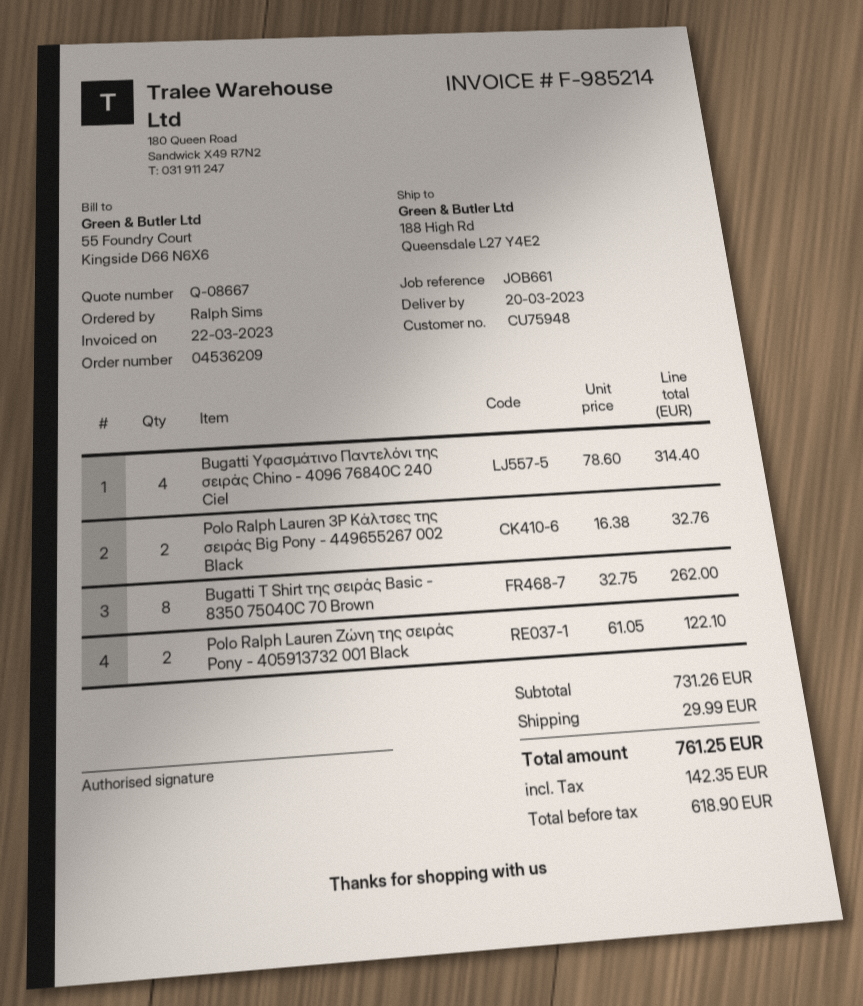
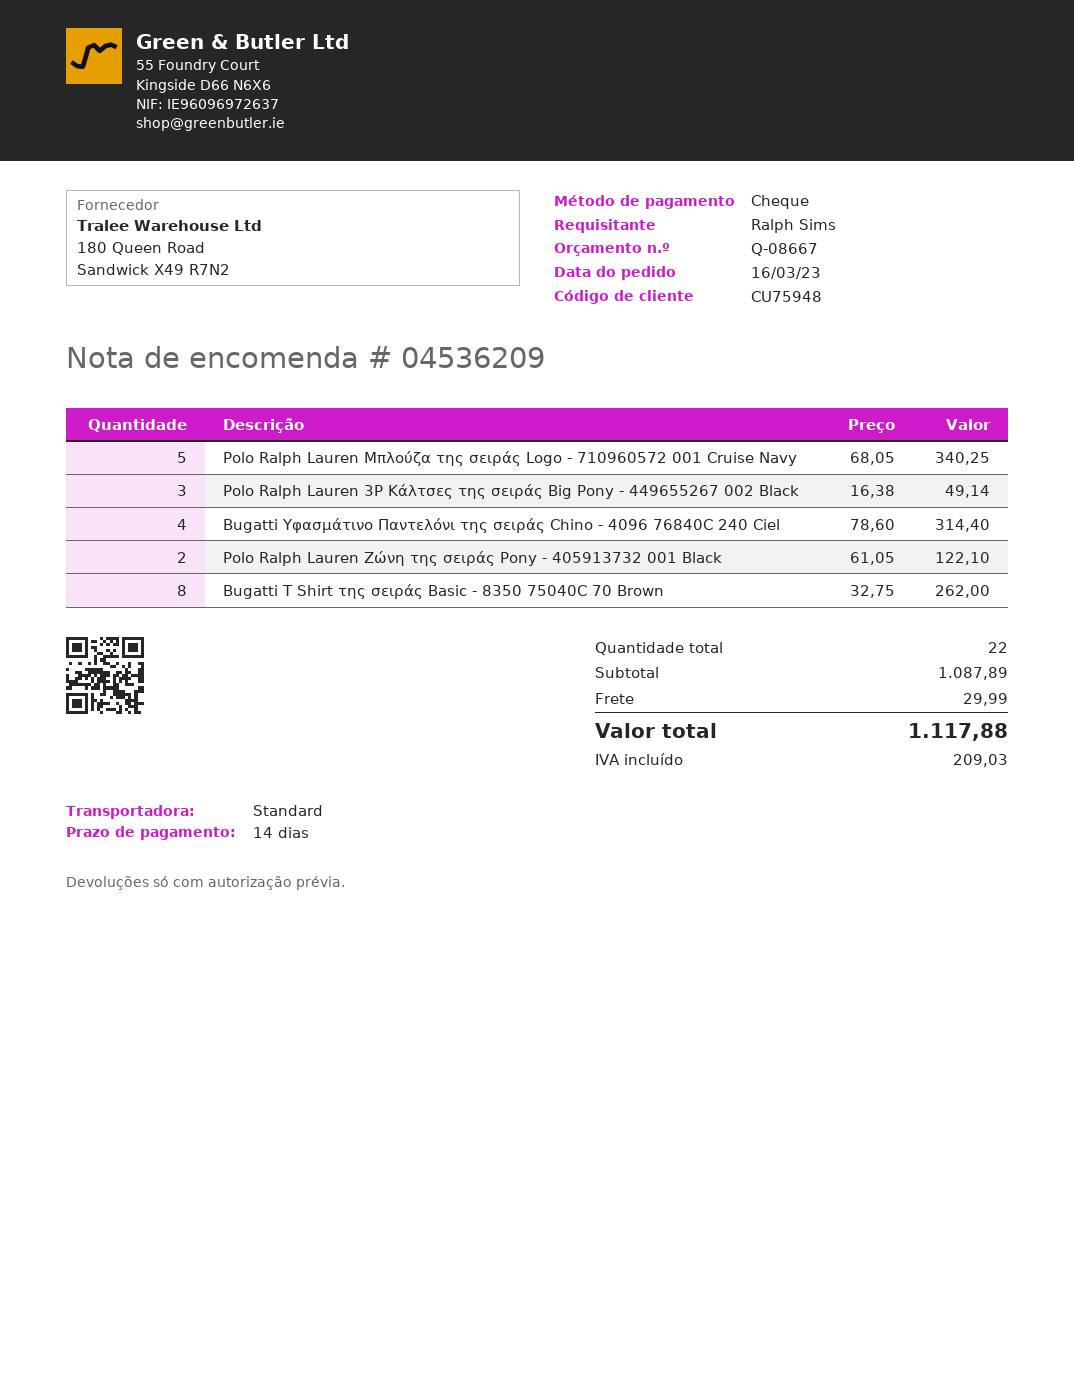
Polo Ralph Lauren 3P Κάλτσες της σειράς Big Pony - 449655267 002 Black: 2 x 16.38 = 32.76 -> 3 x 16.38 = 49.14
Polo Ralph Lauren Μπλούζα της σειράς Logo - 710960572 001 Cruise Navy: none -> 5 x 68.05 = 340.25
subtotal: 731.26 -> 1087.89
tax: 142.35 -> 209.03
total: 761.25 -> 1117.88

